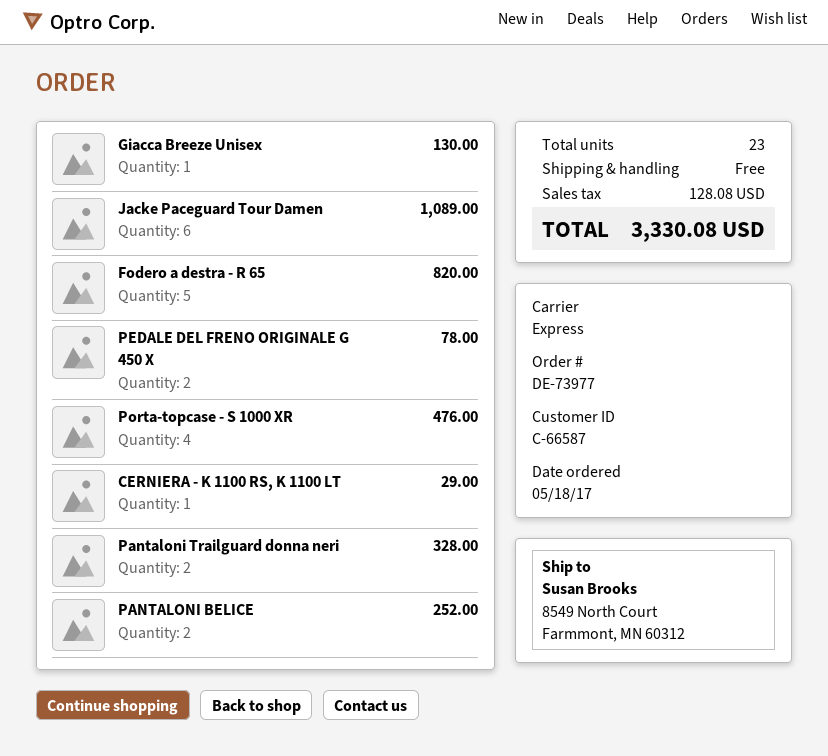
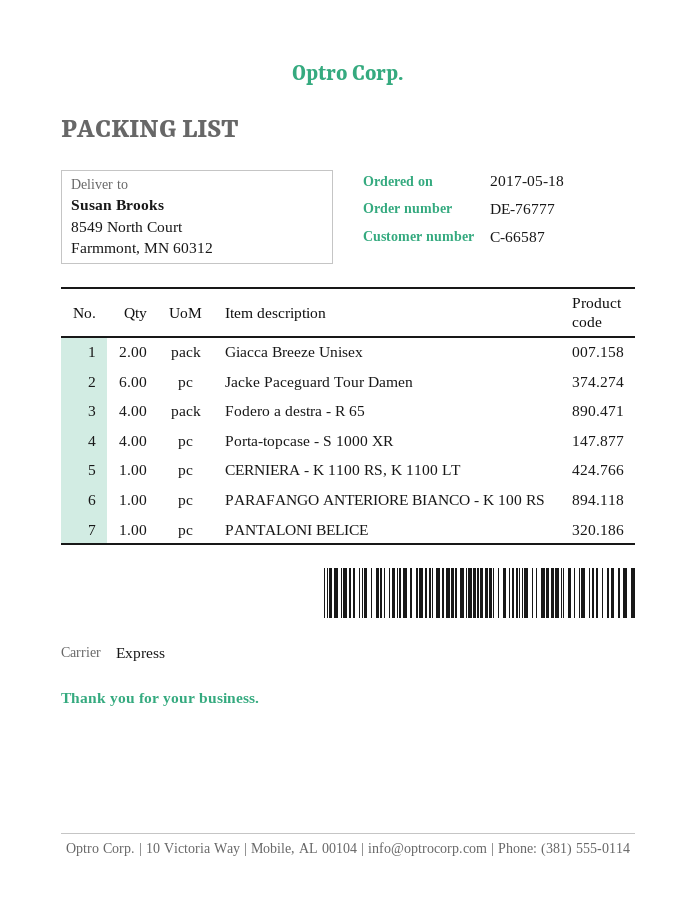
order number: DE-73977 -> DE-76777
Giacca Breeze Unisex: 1 -> 2
Fodero a destra - R 65: 5 -> 4
PEDALE DEL FRENO ORIGINALE G 450 X: 2 -> none
Pantaloni Trailguard donna neri: 2 -> none
PANTALONI BELICE: 2 -> 1
PARAFANGO ANTERIORE BIANCO - K 100 RS: none -> 1

